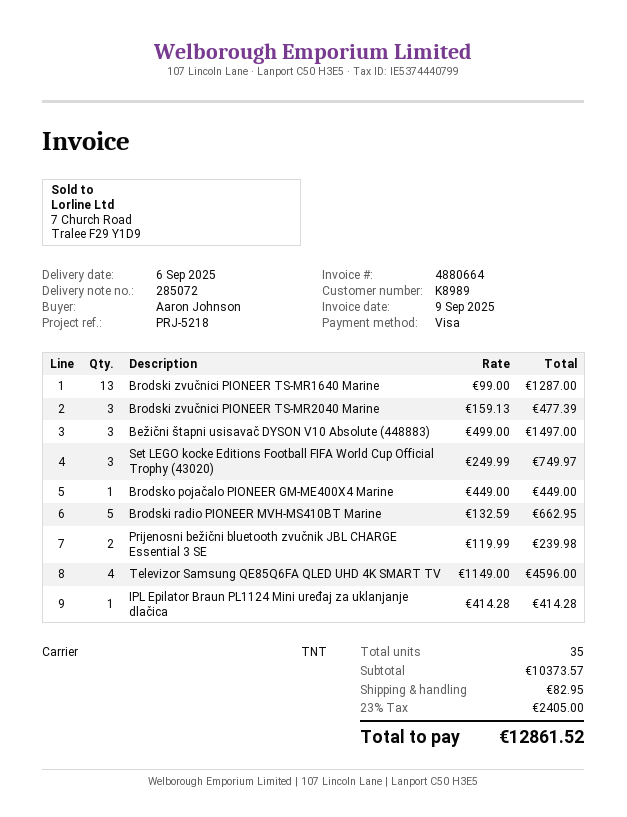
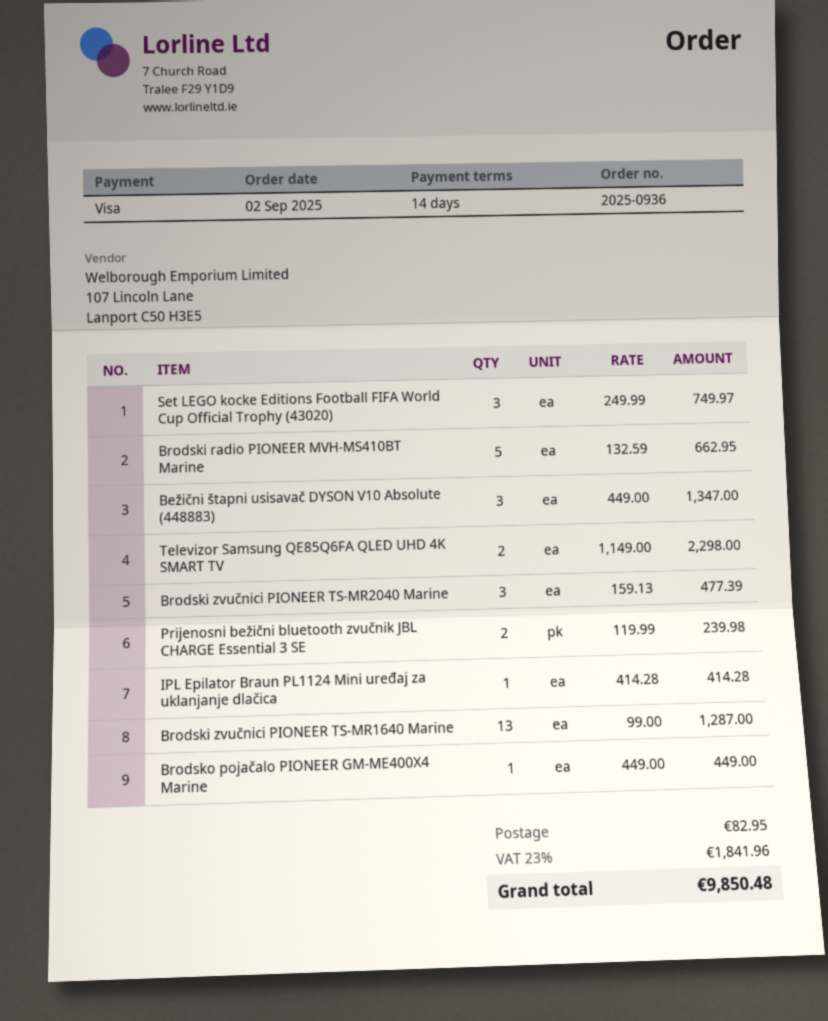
Bežični štapni usisavač DYSON V10 Absolute (448883): 3 x 499.00 = 1497.00 -> 3 x 449.00 = 1347.00
Televizor Samsung QE85Q6FA QLED UHD 4K SMART TV: 4 x 1149.00 = 4596.00 -> 2 x 1149.00 = 2298.00
tax: 23% = 2405.00 -> 23% = 1841.96
total: 12861.52 -> 9850.48

